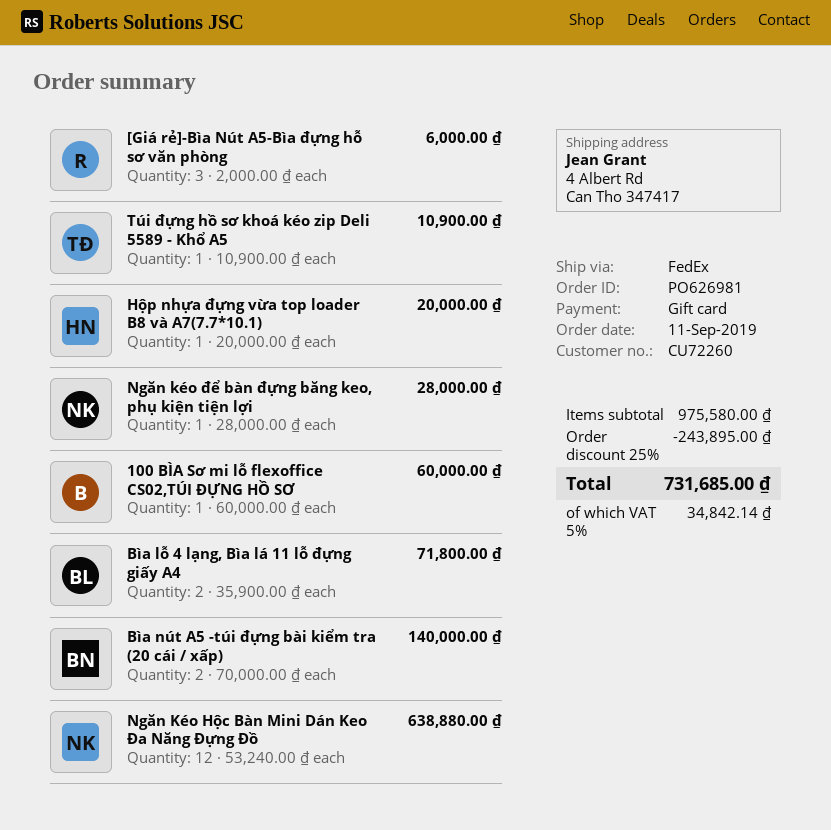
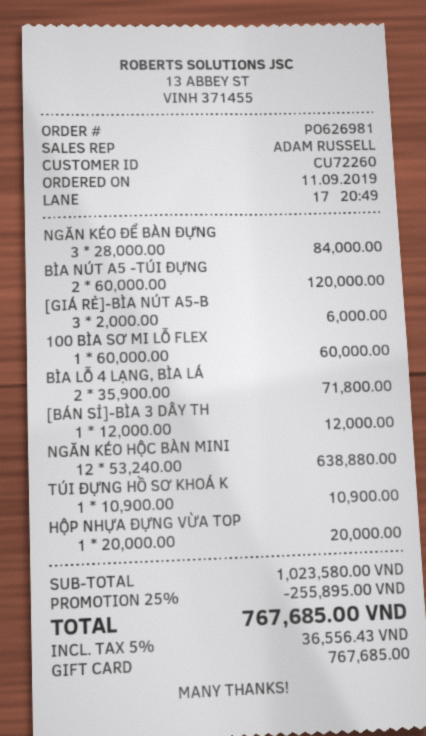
Ngăn kéo để bàn đựng băng keo, phụ kiện tiện lợi: 1 x 28000.00 = 28000.00 -> 3 x 28000.00 = 84000.00
Bìa nút A5 -túi đựng bài kiểm tra (20 cái / xấp): 2 x 70000.00 = 140000.00 -> 2 x 60000.00 = 120000.00
[BÁN SỈ]-BÌA 3 DÂY TH: none -> 1 x 12000.00 = 12000.00
subtotal: 975580.00 -> 1023580.00
discount: 25% = 243895.00 -> 25% = 255895.00
tax: 5% = 34842.14 -> 5% = 36556.43
total: 731685.00 -> 767685.00

